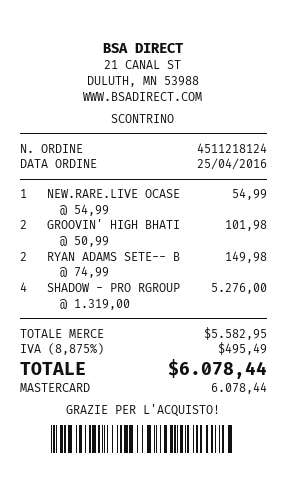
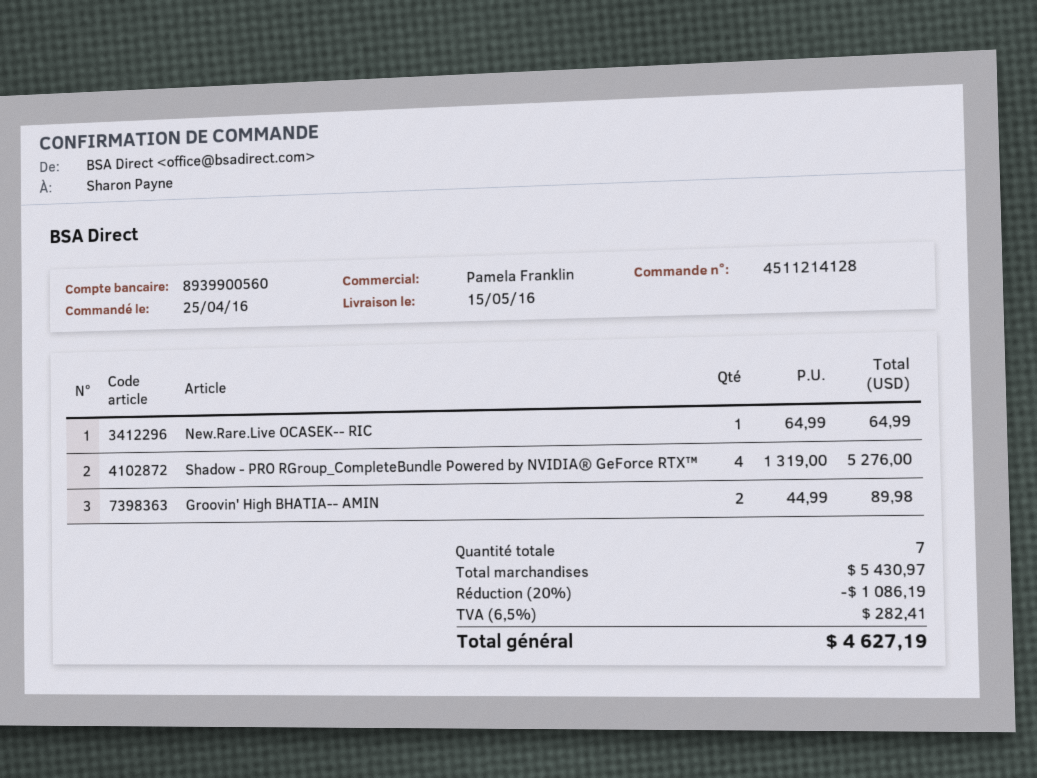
order number: 4511218124 -> 4511214128
NEW.RARE.LIVE OCASE: 1 x 54.99 = 54.99 -> 1 x 64.99 = 64.99
GROOVIN' HIGH BHATI: 2 x 50.99 = 101.98 -> 2 x 44.99 = 89.98
RYAN ADAMS SETE-- B: 2 x 74.99 = 149.98 -> none
subtotal: 5582.95 -> 5430.97
discount: none -> 20% = 1086.19
tax: 8.875% = 495.49 -> 6.5% = 282.41
total: 6078.44 -> 4627.19

